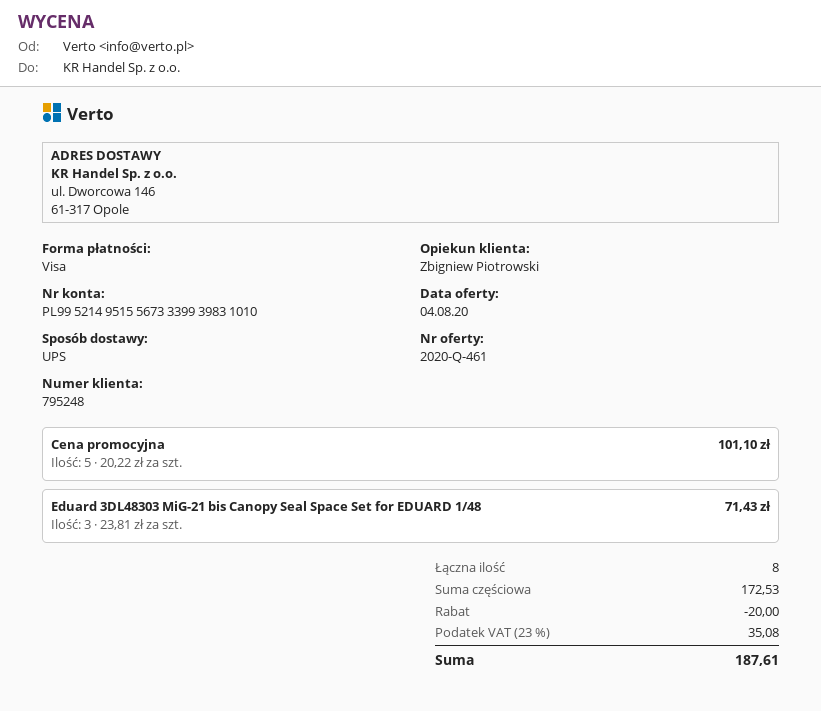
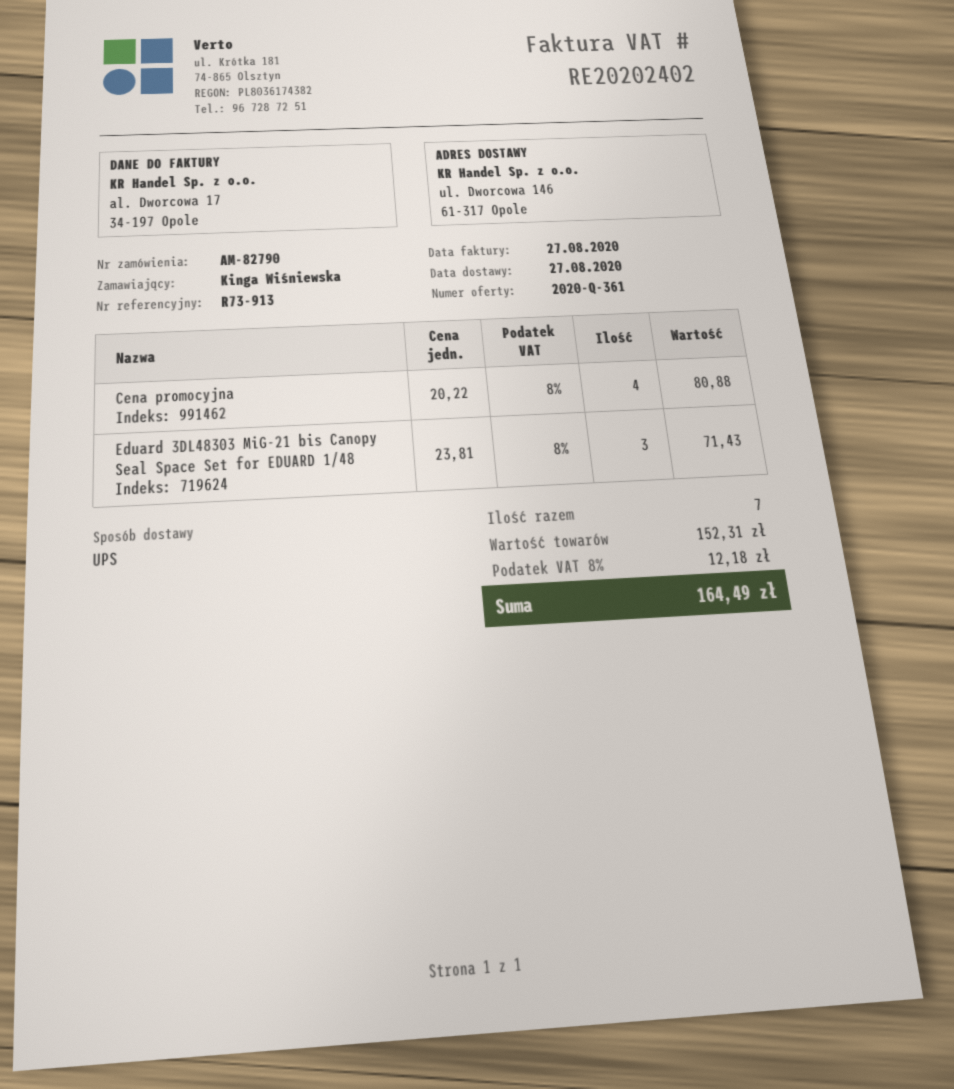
quote number: 2020-Q-461 -> 2020-Q-361
Cena promocyjna: 5 x 20.22 = 101.10 -> 4 x 20.22 = 80.88
total quantity: 8 -> 7
subtotal: 172.53 -> 152.31
discount: 20.00 -> none
tax: 23% = 35.08 -> 8% = 12.18
total: 187.61 -> 164.49

